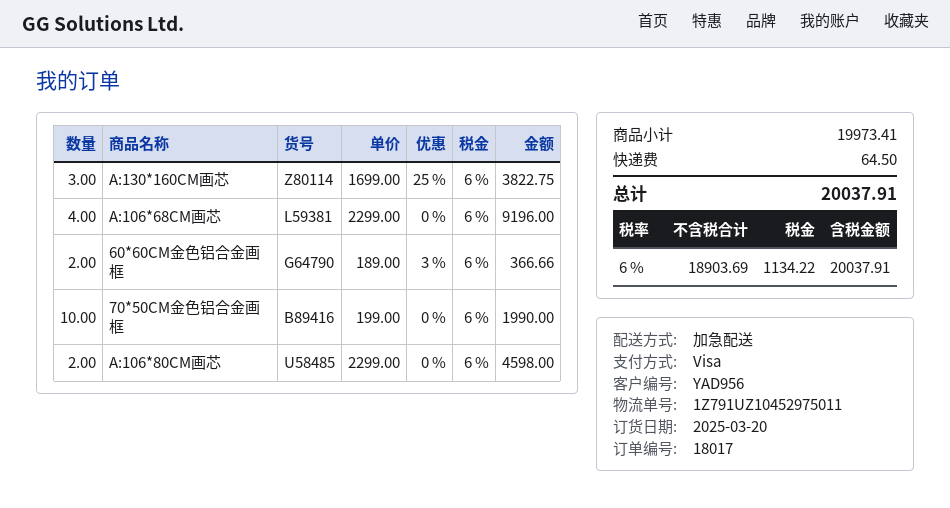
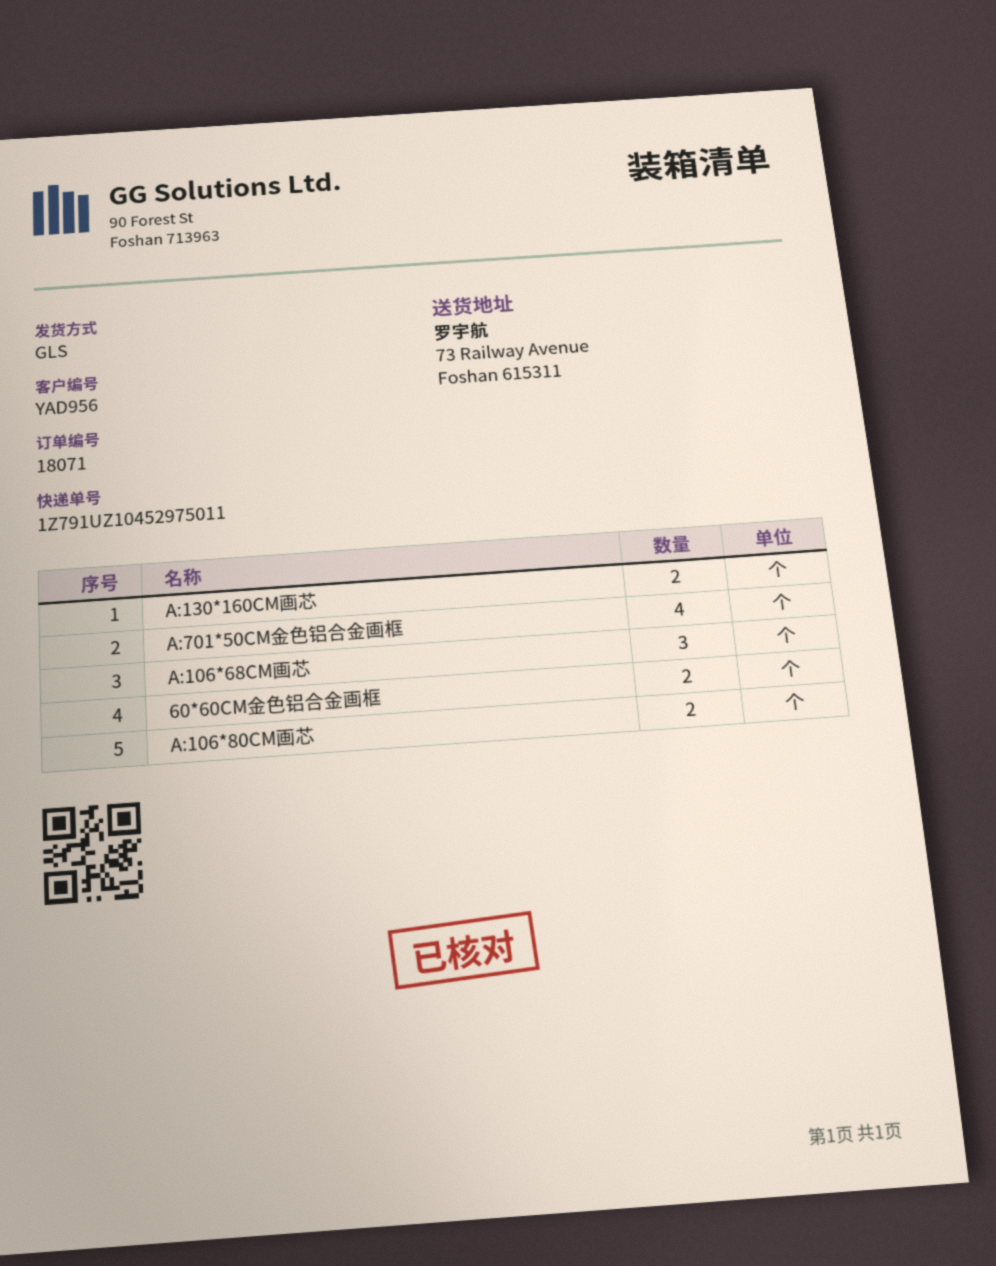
order number: 18017 -> 18071
shipping method: express -> GLS
A:130*160CM画芯: 3 -> 2
A:106*68CM画芯: 4 -> 3
70*50CM金色铝合金画框: 10 -> none
A:701*50CM金色铝合金画框: none -> 4

